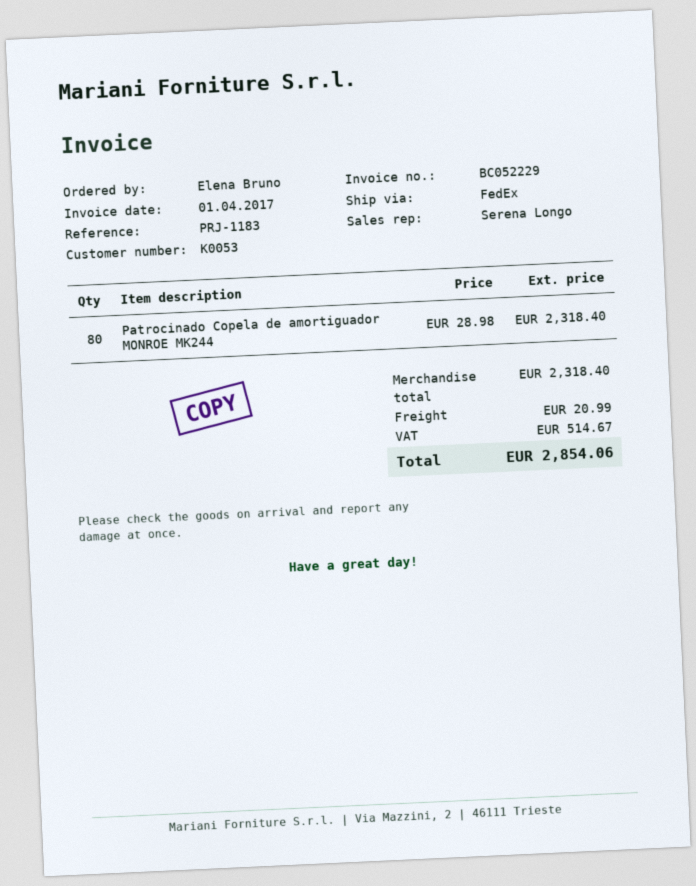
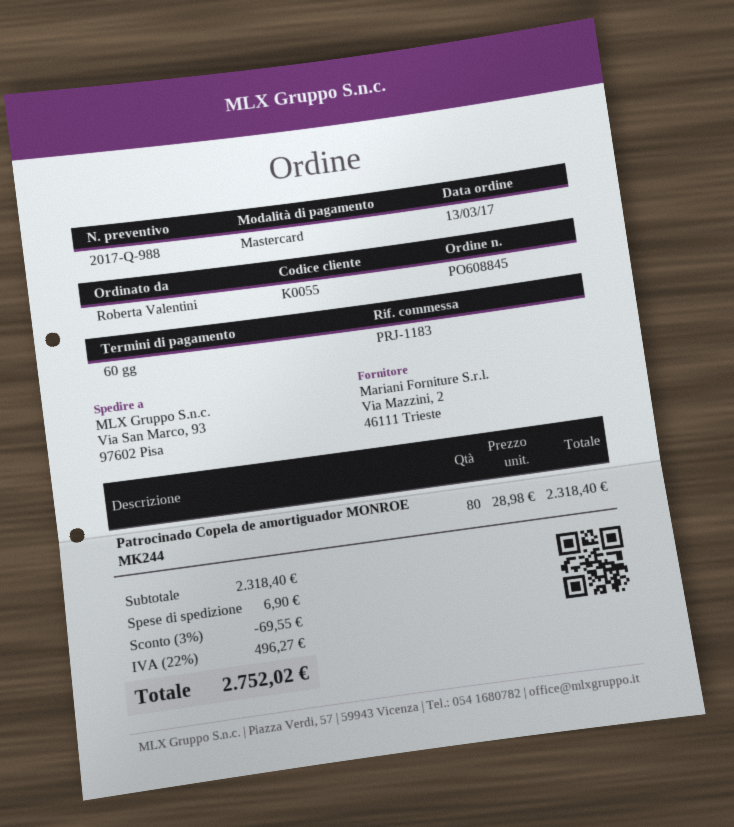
customer number: K0053 -> K0055
ordered by: Elena Bruno -> Roberta Valentini
discount: none -> 3% = 69.55
shipping: 20.99 -> 6.90
tax: 514.67 -> 496.27
total: 2854.06 -> 2752.02

